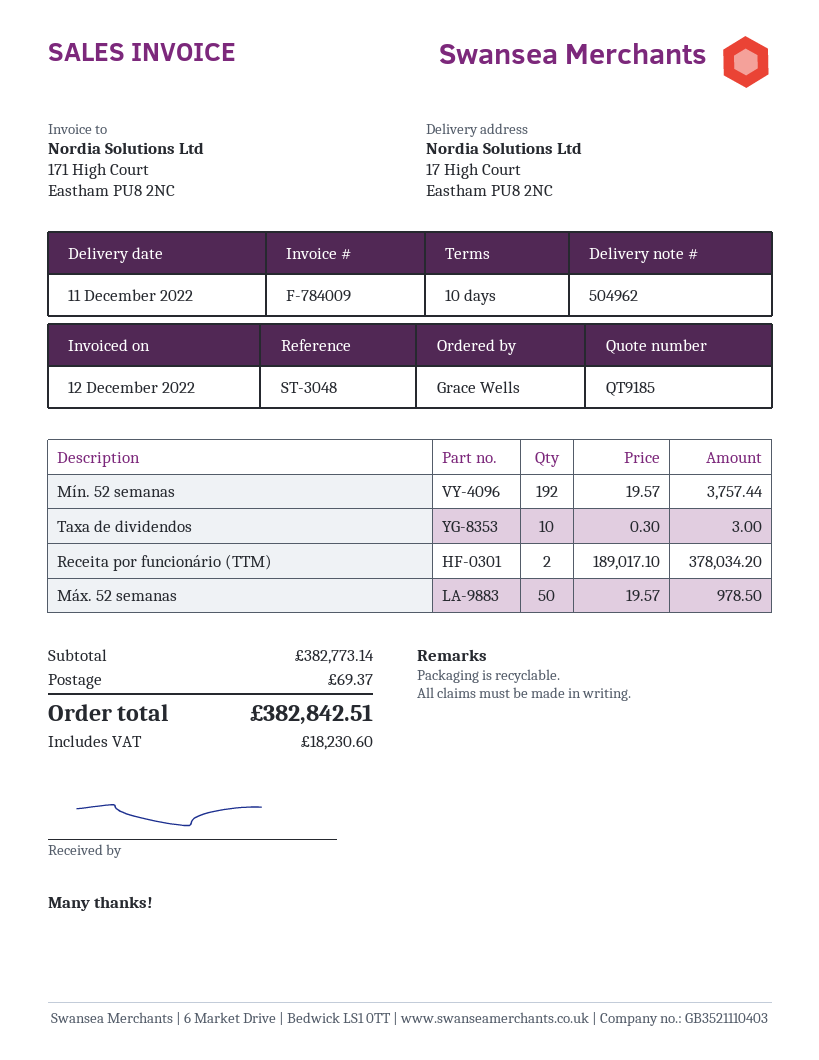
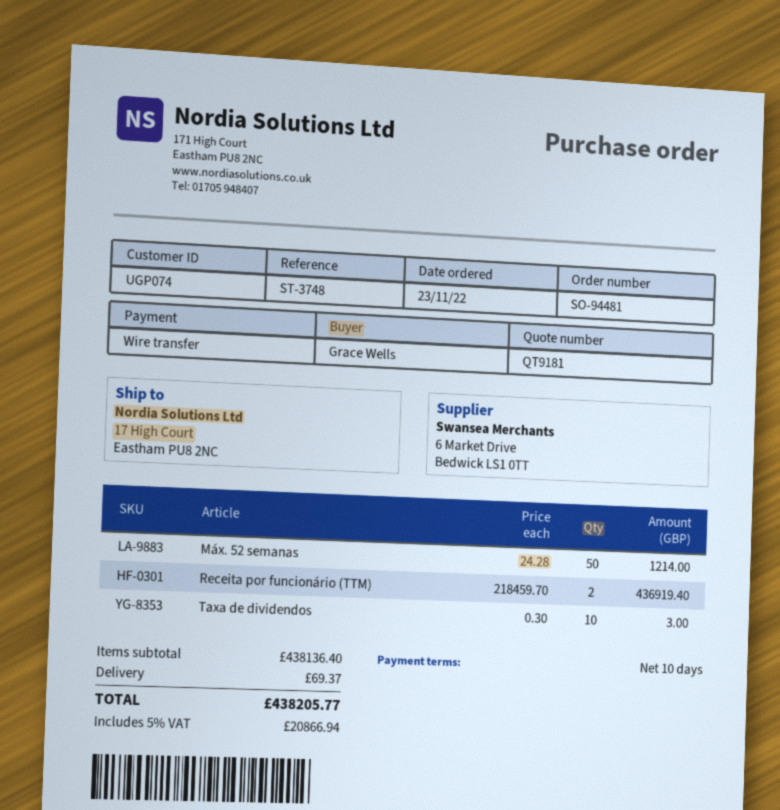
quote number: QT9185 -> QT9181
reference: ST-3048 -> ST-3748
Mín. 52 semanas: 192 x 19.57 = 3757.44 -> none
Receita por funcionário (TTM): 2 x 189017.10 = 378034.20 -> 2 x 218459.70 = 436919.40
Máx. 52 semanas: 50 x 19.57 = 978.50 -> 50 x 24.28 = 1214.00
subtotal: 382773.14 -> 438136.40
tax: 18230.60 -> 20866.94
total: 382842.51 -> 438205.77

